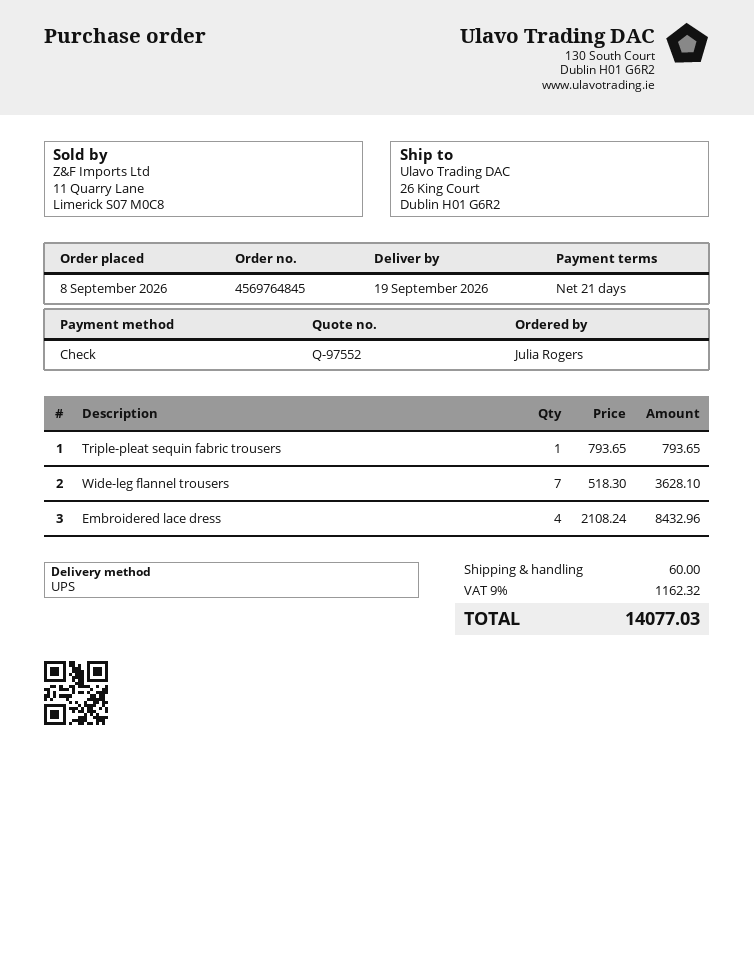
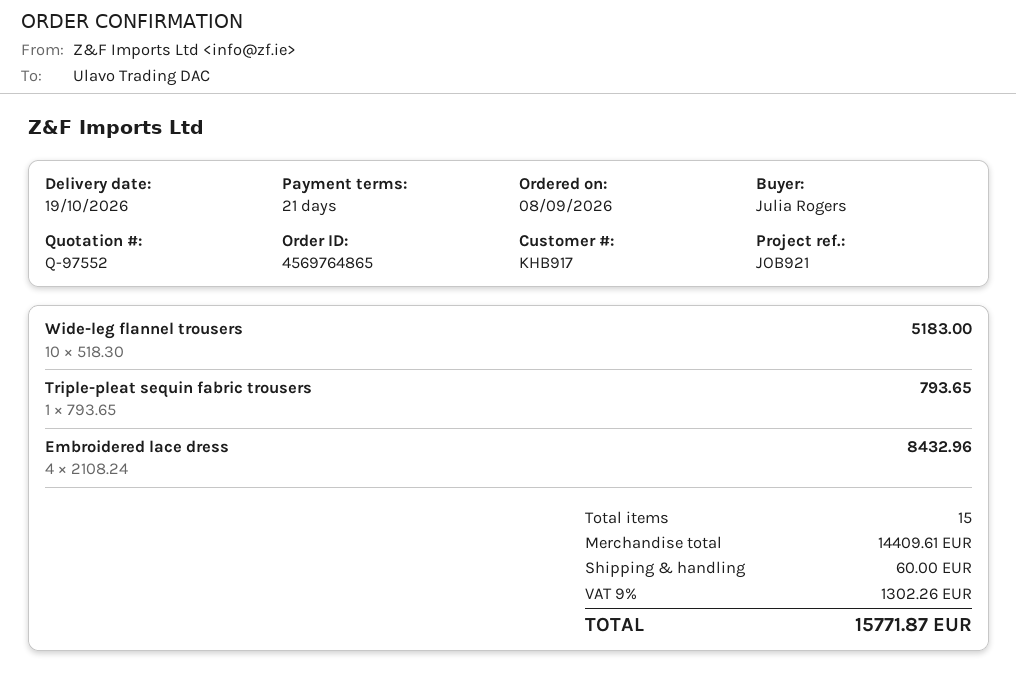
order number: 4569764845 -> 4569764865
delivery date: 2026-09-19 -> 2026-10-19
Wide-leg flannel trousers: 7 x 518.30 = 3628.10 -> 10 x 518.30 = 5183.00
tax: 9% = 1162.32 -> 9% = 1302.26
total: 14077.03 -> 15771.87

